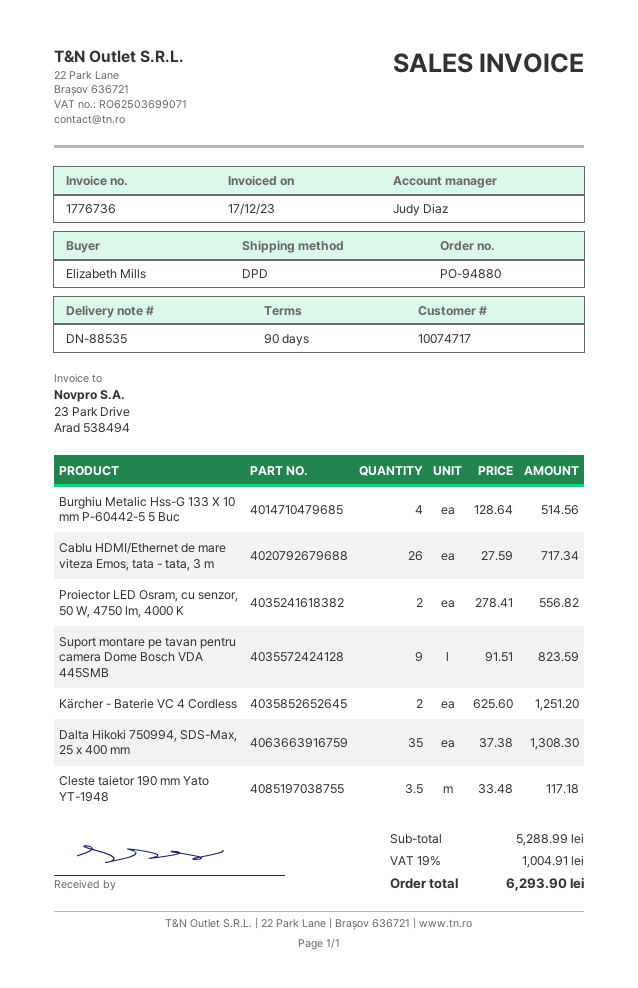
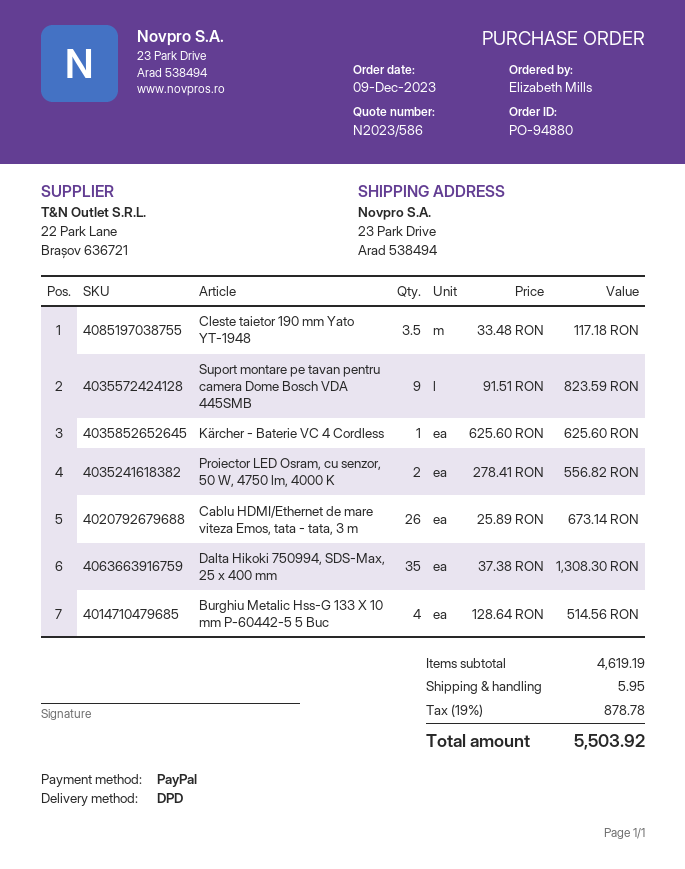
Cablu HDMI/Ethernet de mare viteza Emos, tata - tata, 3 m: 26 x 27.59 = 717.34 -> 26 x 25.89 = 673.14
Kärcher - Baterie VC 4 Cordless: 2 x 625.60 = 1251.20 -> 1 x 625.60 = 625.60
subtotal: 5288.99 -> 4619.19
shipping: none -> 5.95
tax: 19% = 1004.91 -> 19% = 878.78
total: 6293.90 -> 5503.92

